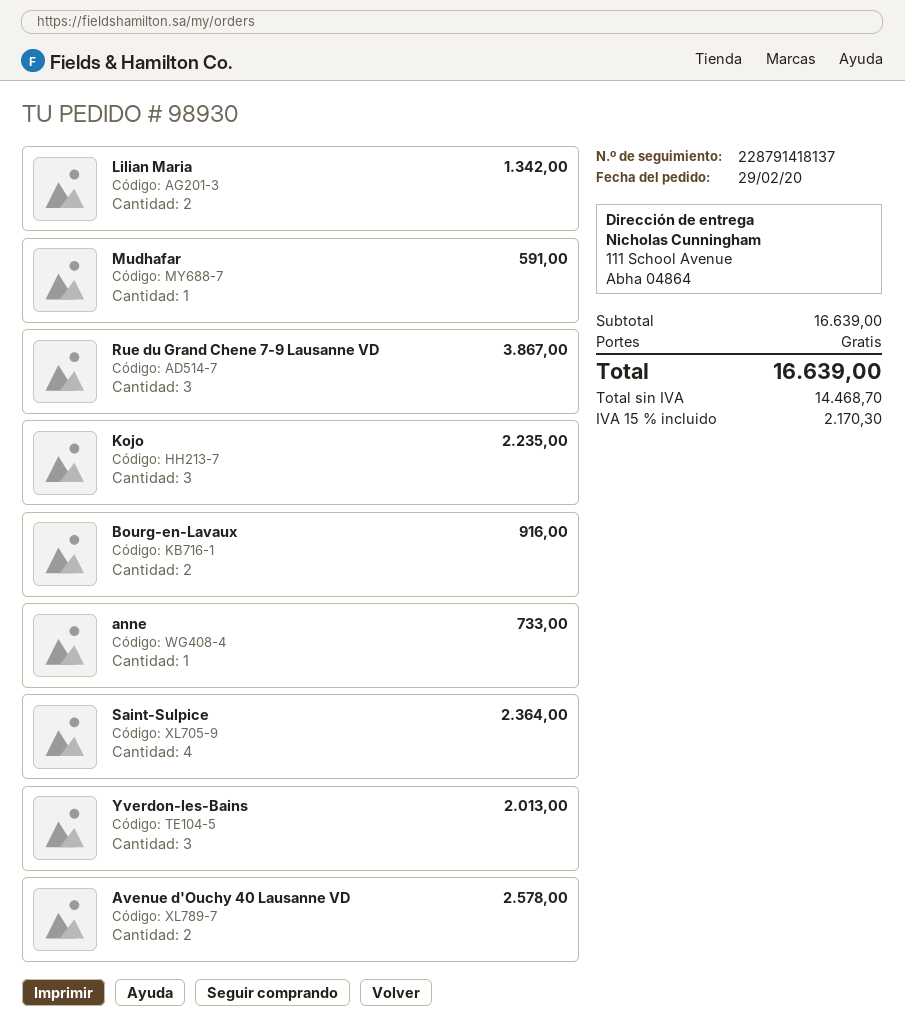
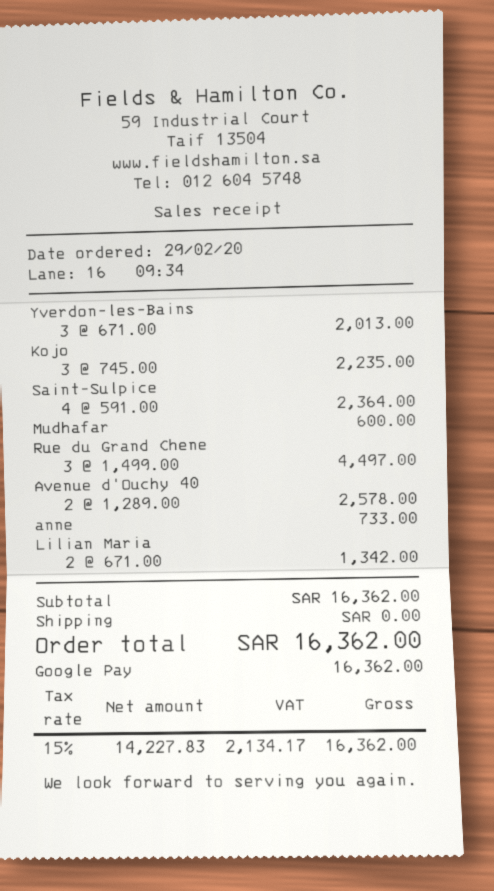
Mudhafar: 1 for 591.00 -> 1 for 600.00
Rue du Grand Chene 7-9 Lausanne VD: 3 for 3867.00 -> 3 for 4497.00
Bourg-en-Lavaux: 2 for 916.00 -> none
subtotal: 16639.00 -> 16362.00
net: 14468.70 -> 14227.83
tax: 15% = 2170.30 -> 15% = 2134.17
total: 16639.00 -> 16362.00

